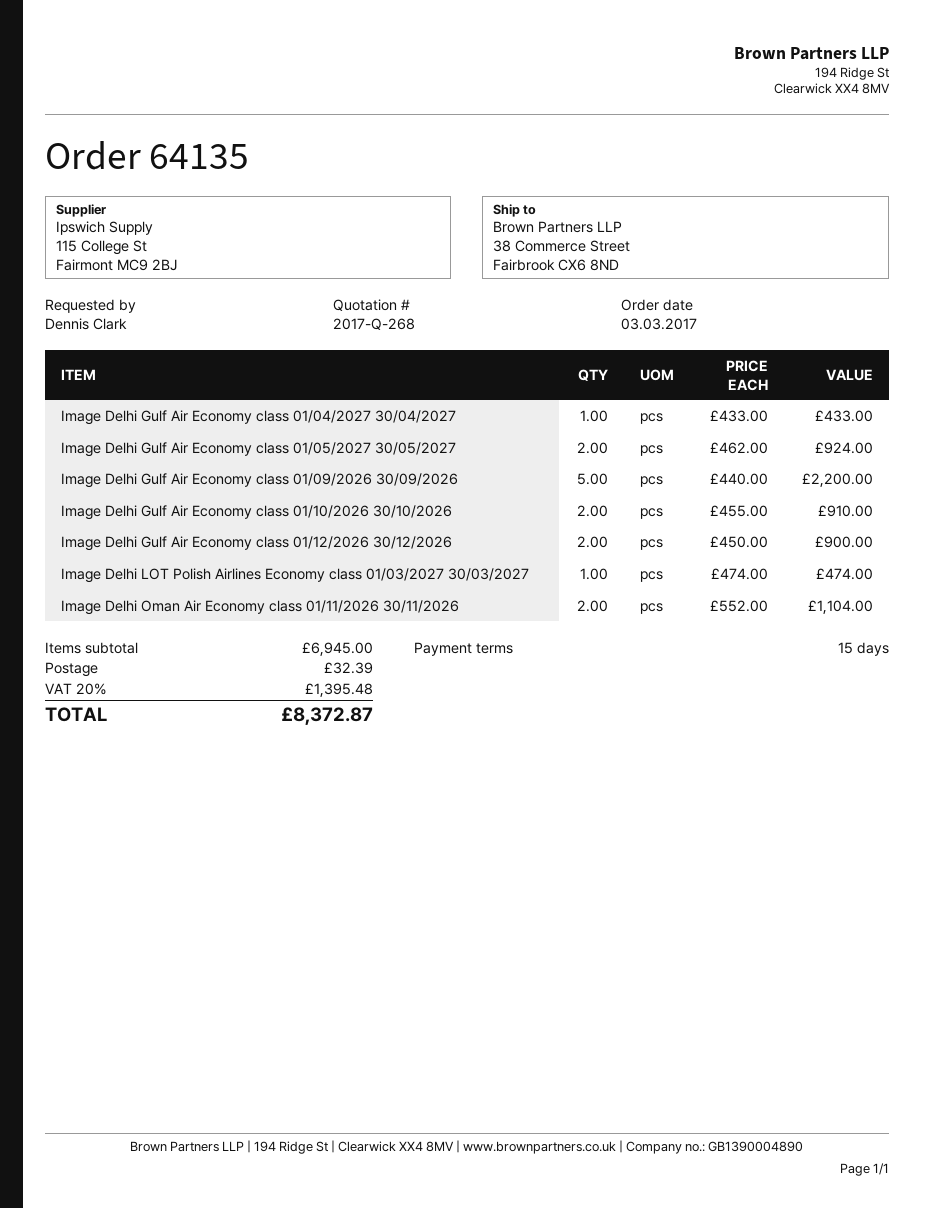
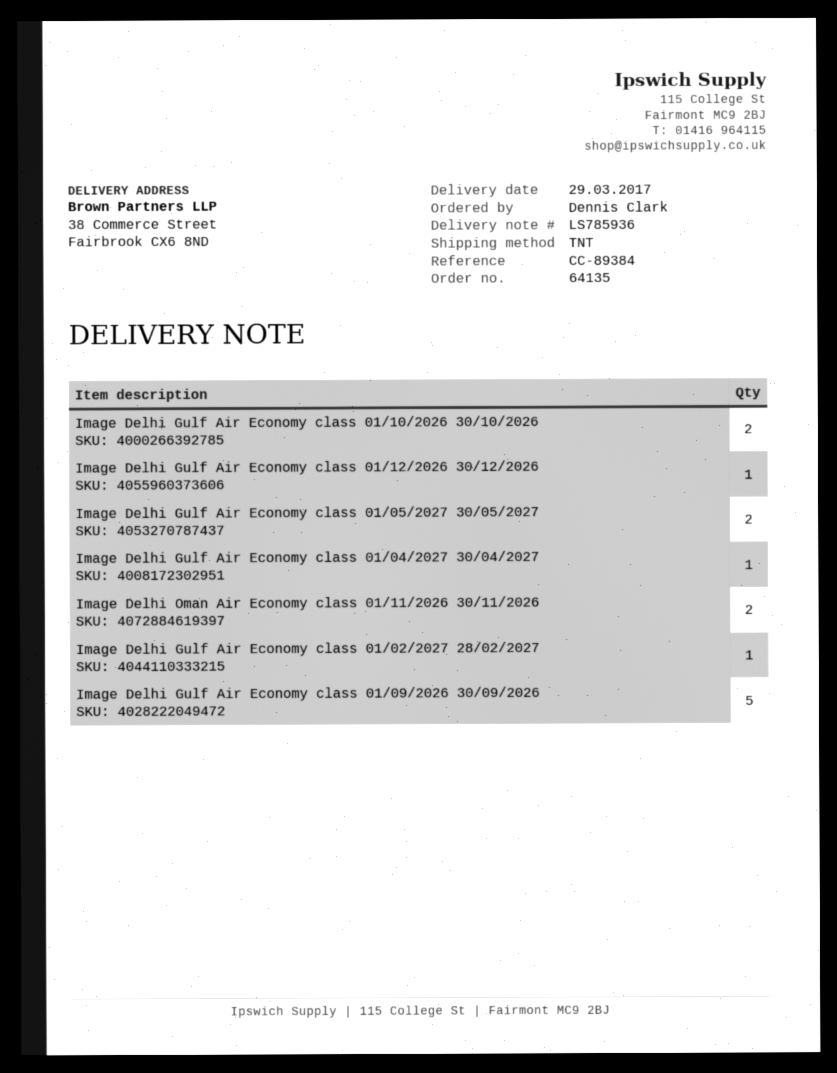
Image Delhi Gulf Air Economy class 01/12/2026 30/12/2026: 2 -> 1
Image Delhi LOT Polish Airlines Economy class 01/03/2027 30/03/2027: 1 -> none
Image Delhi Gulf Air Economy class 01/02/2027 28/02/2027: none -> 1

